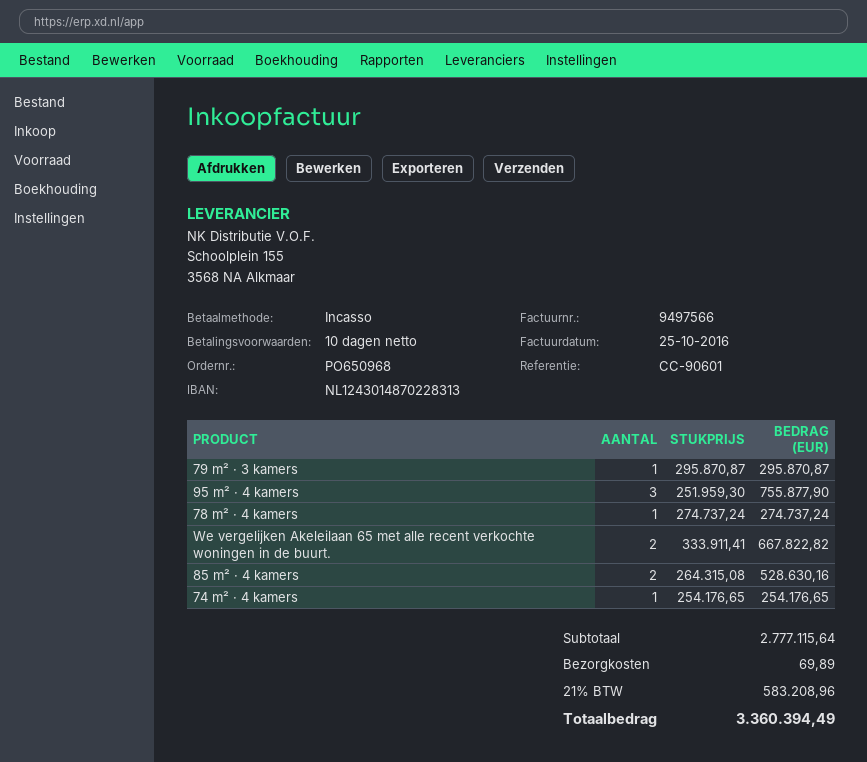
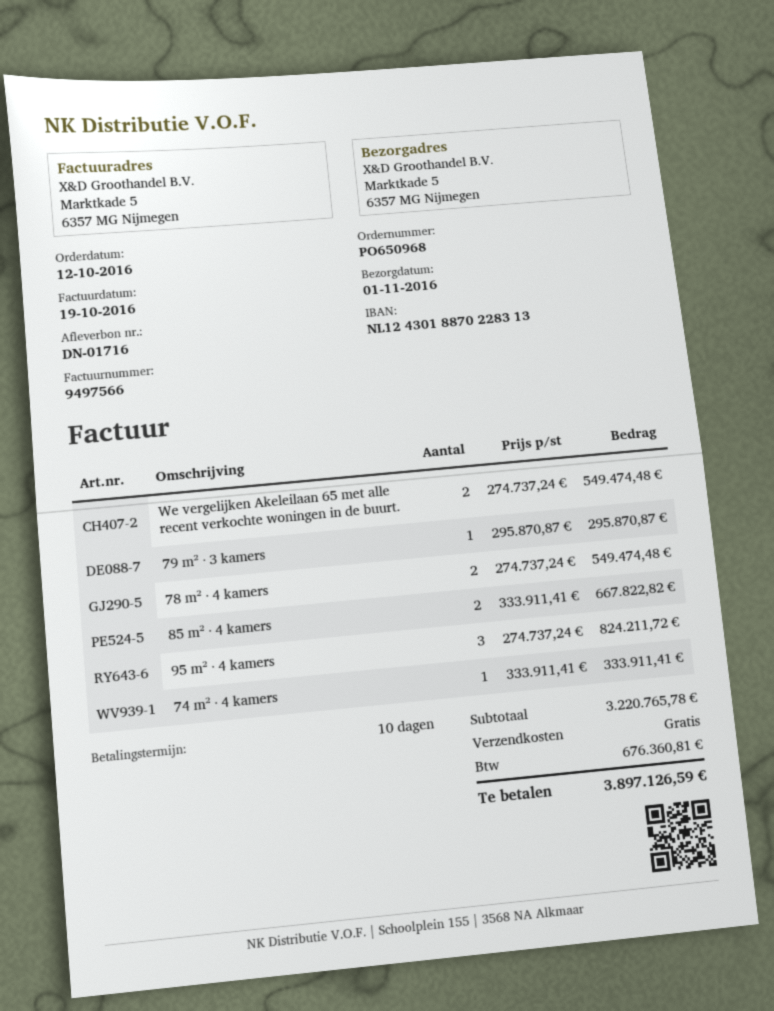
invoice date: 2016-10-25 -> 2016-10-19
bank account: NL1243014870228313 -> NL1243018870228313
95 m² · 4 kamers: 3 x 251959.30 = 755877.90 -> 3 x 274737.24 = 824211.72
78 m² · 4 kamers: 1 x 274737.24 = 274737.24 -> 2 x 274737.24 = 549474.48
We vergelijken Akeleilaan 65 met alle recent verkochte woningen in de buurt.: 2 x 333911.41 = 667822.82 -> 2 x 274737.24 = 549474.48
85 m² · 4 kamers: 2 x 264315.08 = 528630.16 -> 2 x 333911.41 = 667822.82
74 m² · 4 kamers: 1 x 254176.65 = 254176.65 -> 1 x 333911.41 = 333911.41
subtotal: 2777115.64 -> 3220765.78
shipping: 69.89 -> 0.00
tax: 583208.96 -> 676360.81
total: 3360394.49 -> 3897126.59

